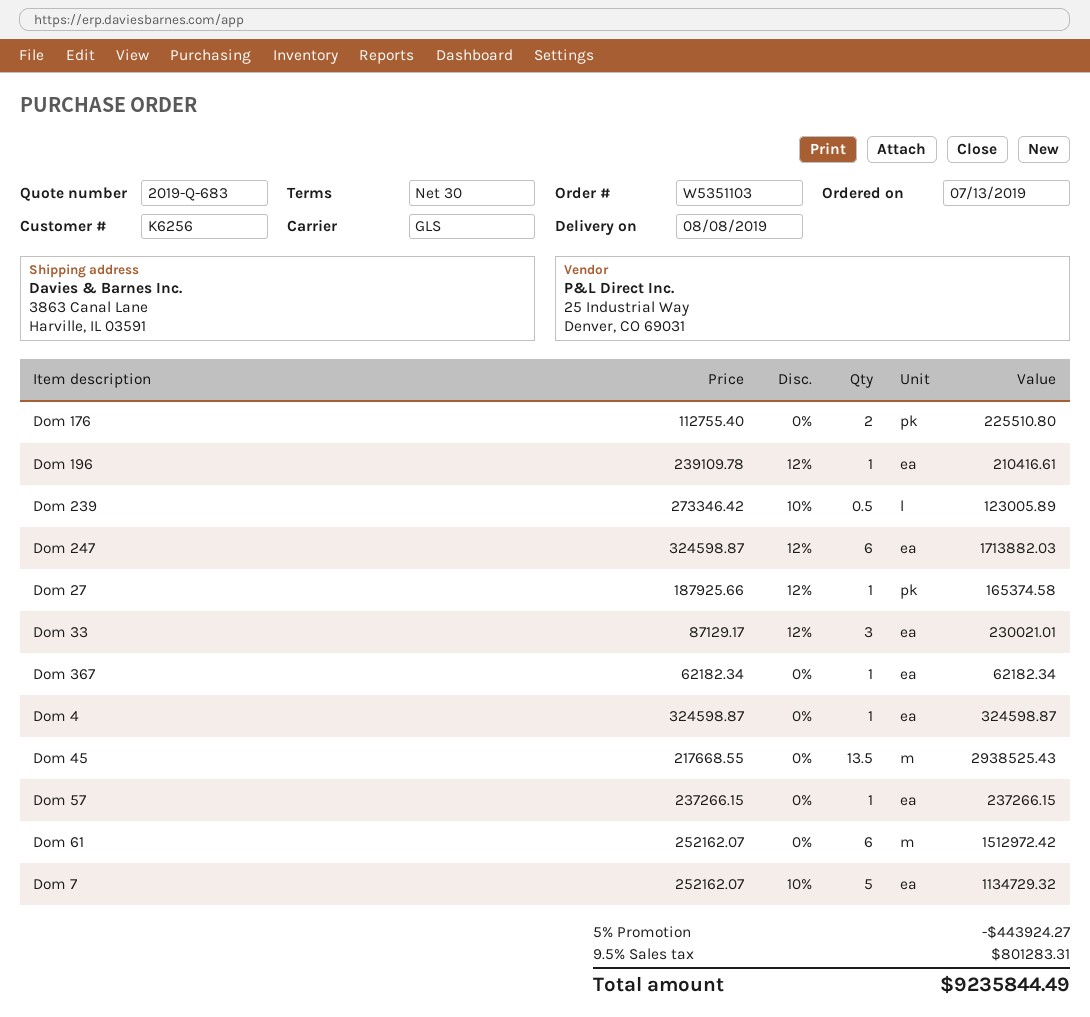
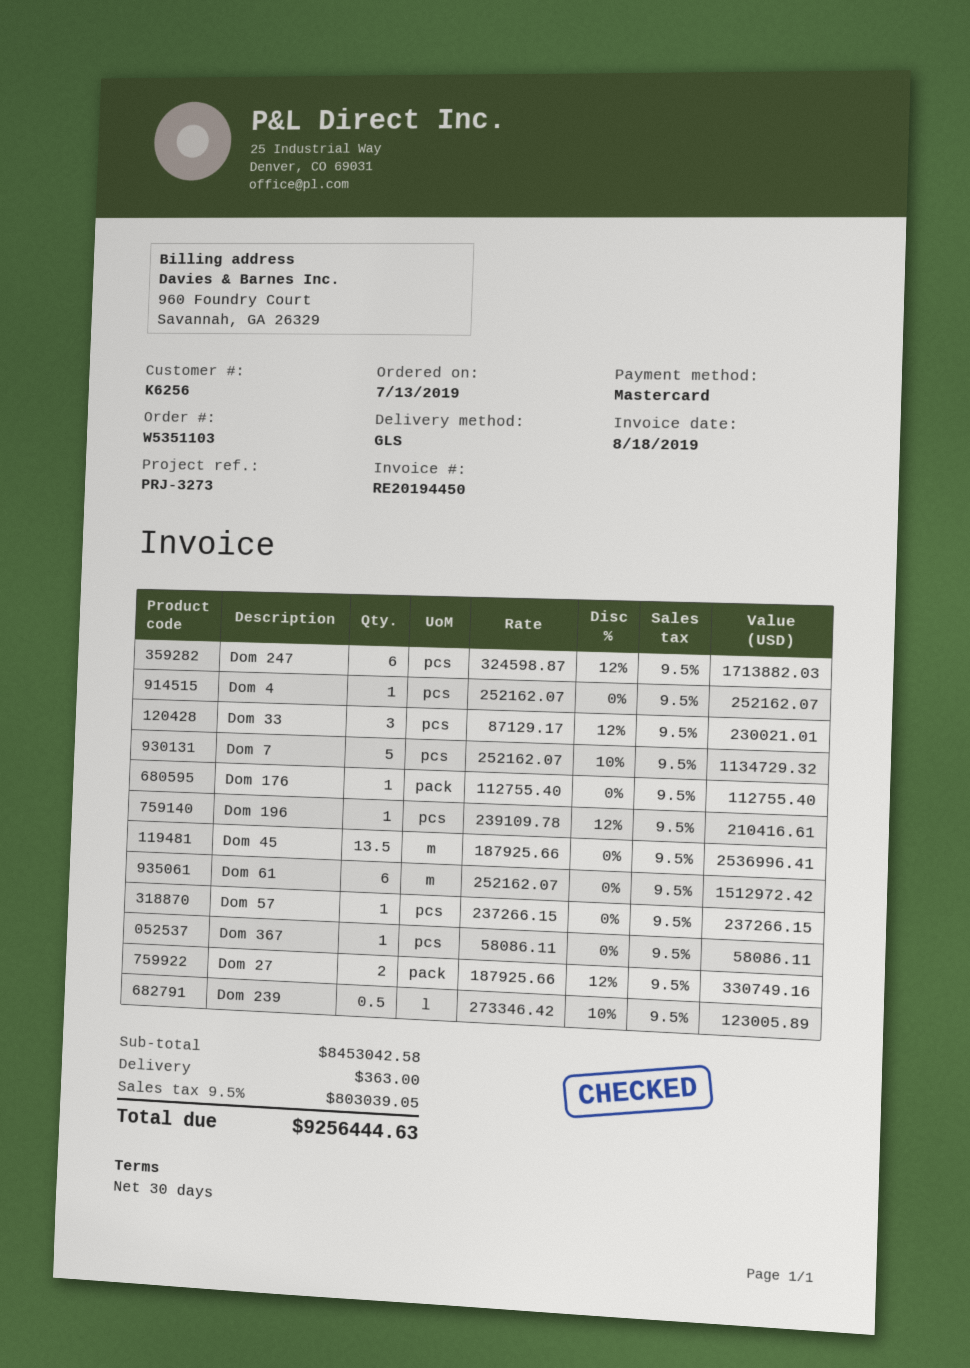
Dom 176: 2 x 112755.40 = 225510.80 -> 1 x 112755.40 = 112755.40
Dom 27: 1 x 187925.66 - 12% = 165374.58 -> 2 x 187925.66 - 12% = 330749.16
Dom 367: 1 x 62182.34 = 62182.34 -> 1 x 58086.11 = 58086.11
Dom 4: 1 x 324598.87 = 324598.87 -> 1 x 252162.07 = 252162.07
Dom 45: 13.5 x 217668.55 = 2938525.43 -> 13.5 x 187925.66 = 2536996.41
discount: 5% = 443924.27 -> none
shipping: none -> 363.00
tax: 9.5% = 801283.31 -> 9.5% = 803039.05
total: 9235844.49 -> 9256444.63

